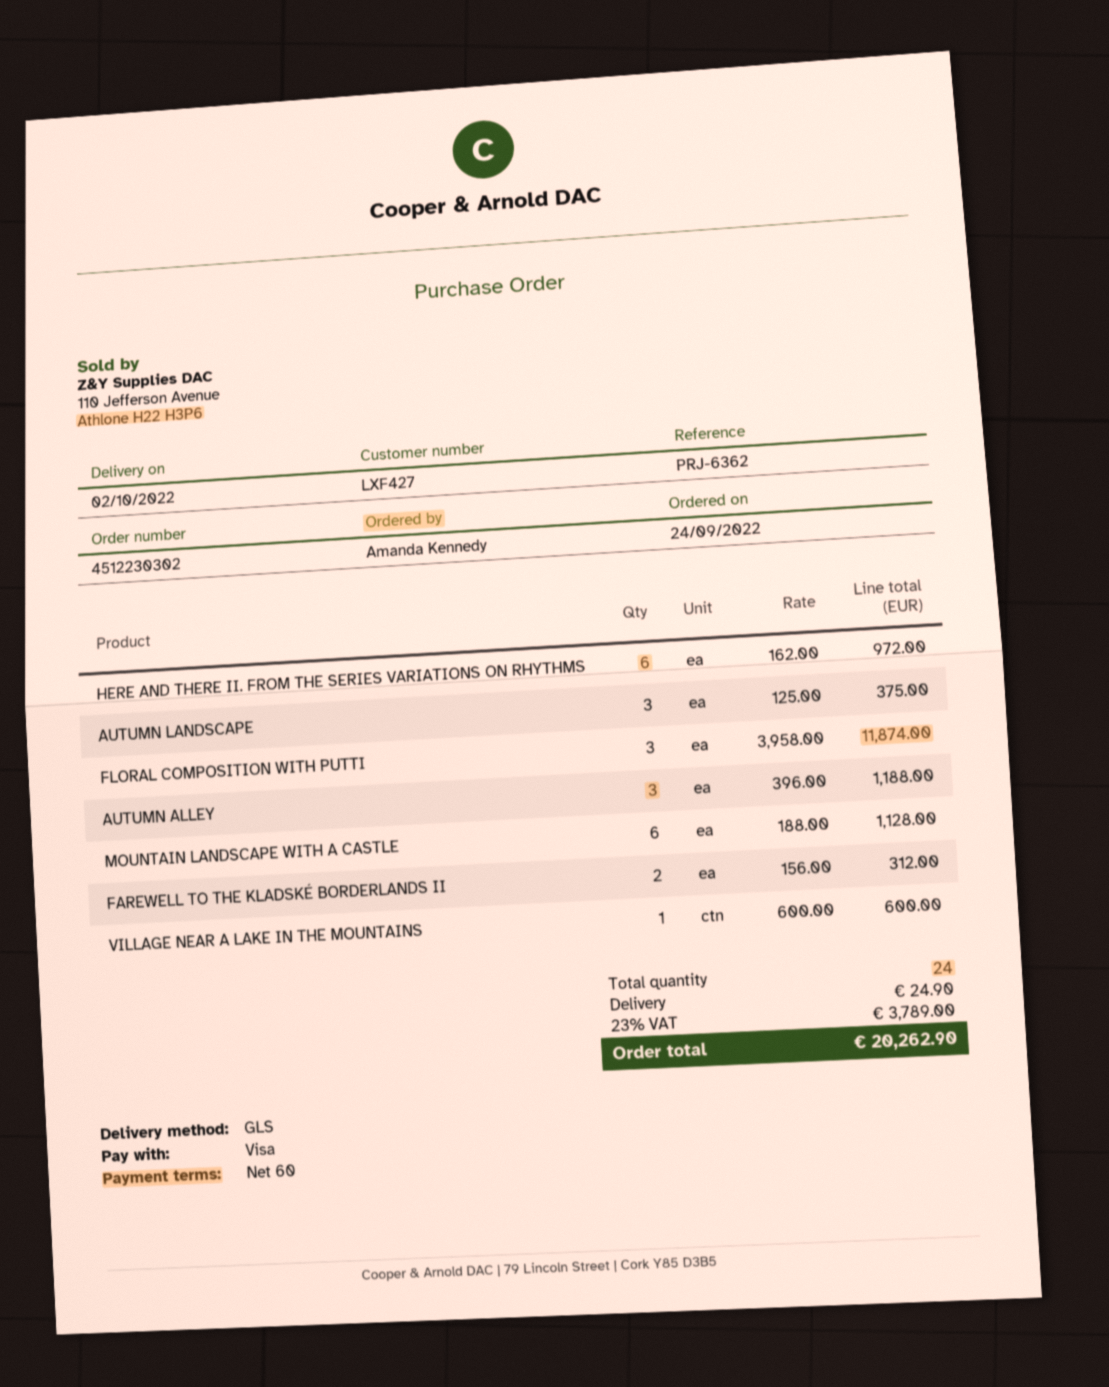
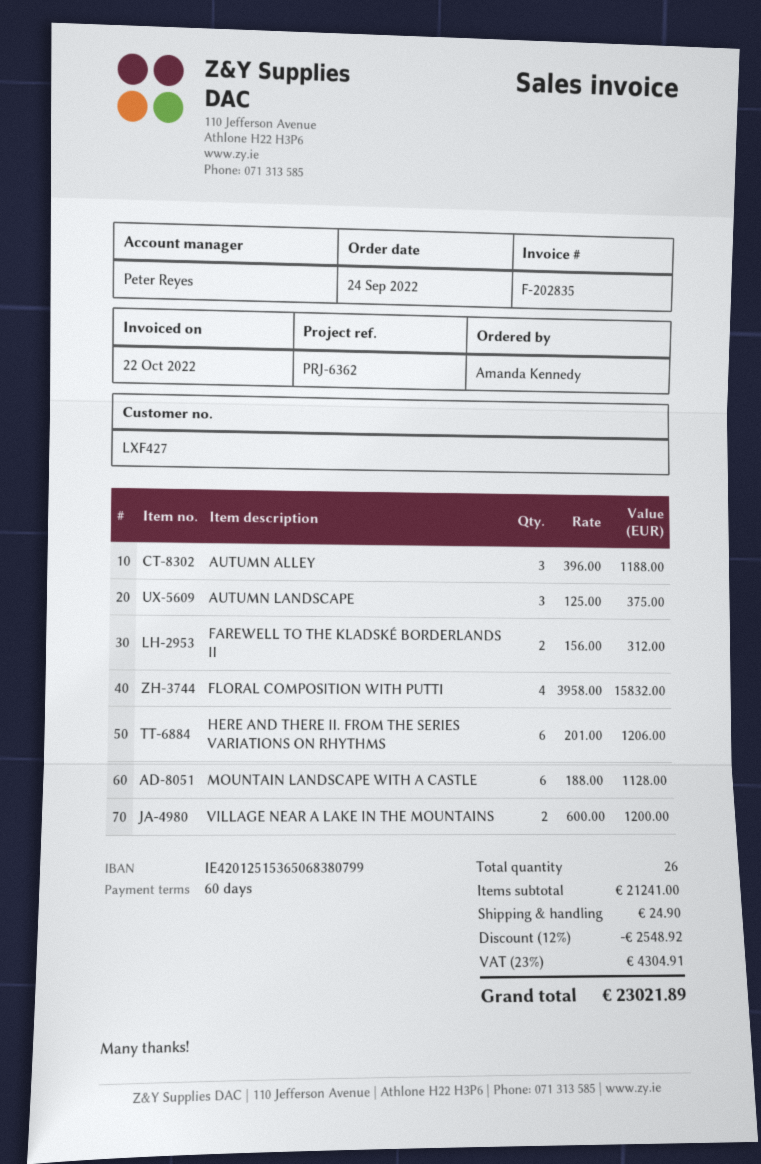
HERE AND THERE II. FROM THE SERIES VARIATIONS ON RHYTHMS: 6 x 162.00 = 972.00 -> 6 x 201.00 = 1206.00
FLORAL COMPOSITION WITH PUTTI: 3 x 3958.00 = 11874.00 -> 4 x 3958.00 = 15832.00
VILLAGE NEAR A LAKE IN THE MOUNTAINS: 1 x 600.00 = 600.00 -> 2 x 600.00 = 1200.00
total quantity: 24 -> 26
discount: none -> 12% = 2548.92
tax: 23% = 3789.00 -> 23% = 4304.91
total: 20262.90 -> 23021.89

